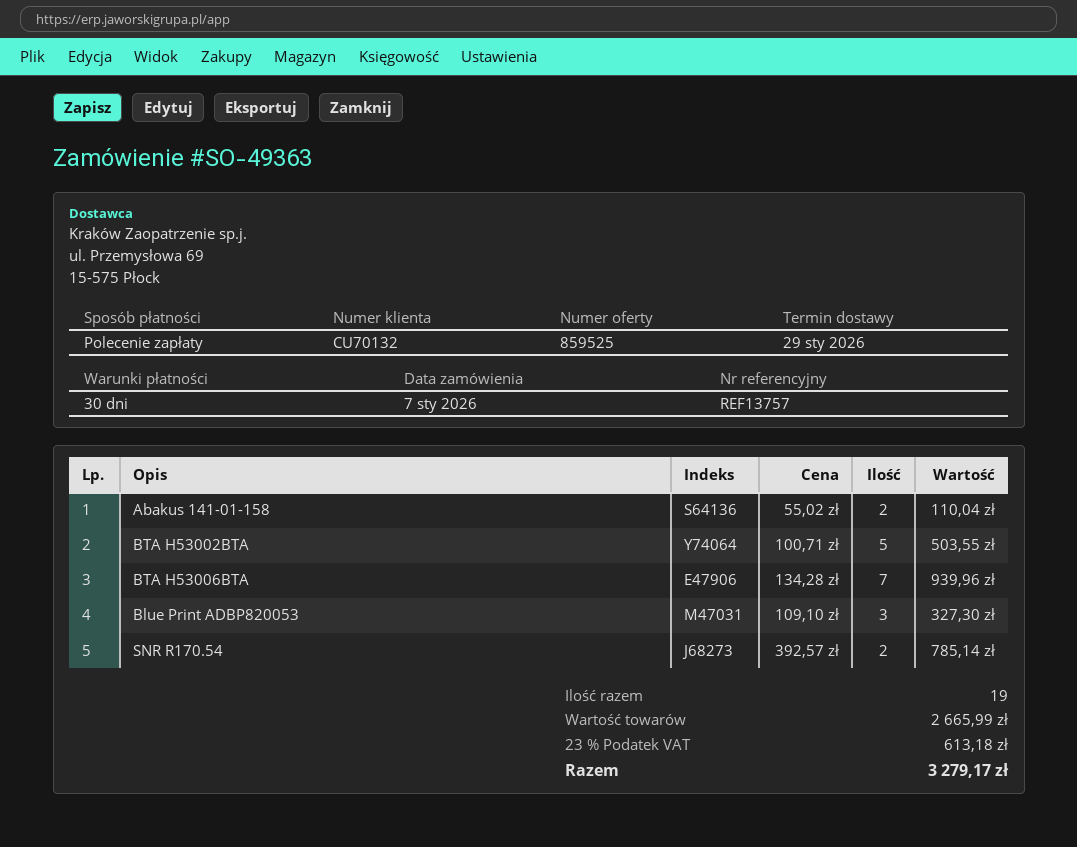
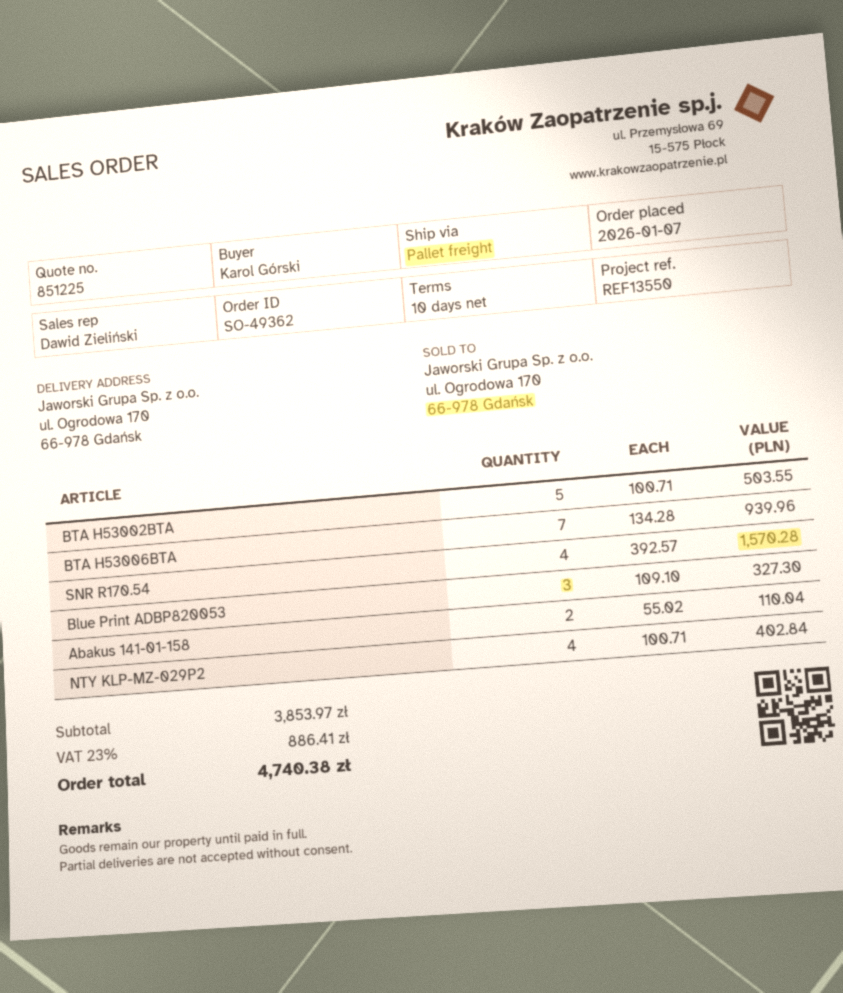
quote number: 859525 -> 851225
order number: SO-49363 -> SO-49362
payment terms: 30 days -> 10 days
reference: REF13757 -> REF13550
SNR R170.54: 2 x 392.57 = 785.14 -> 4 x 392.57 = 1570.28
NTY KLP-MZ-029P2: none -> 4 x 100.71 = 402.84
subtotal: 2665.99 -> 3853.97
tax: 23% = 613.18 -> 23% = 886.41
total: 3279.17 -> 4740.38

